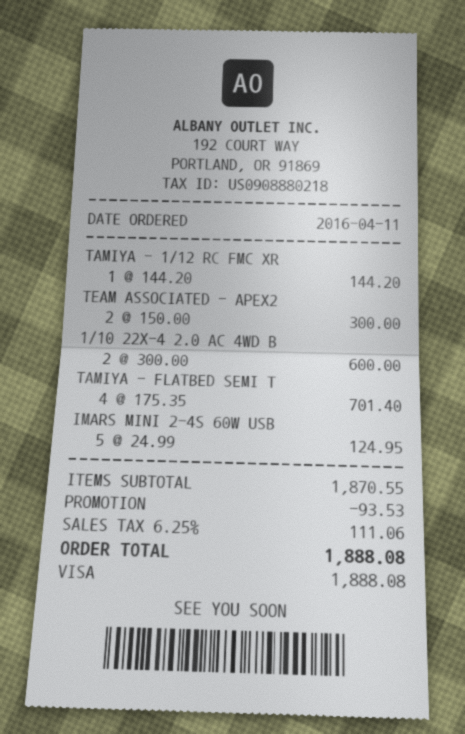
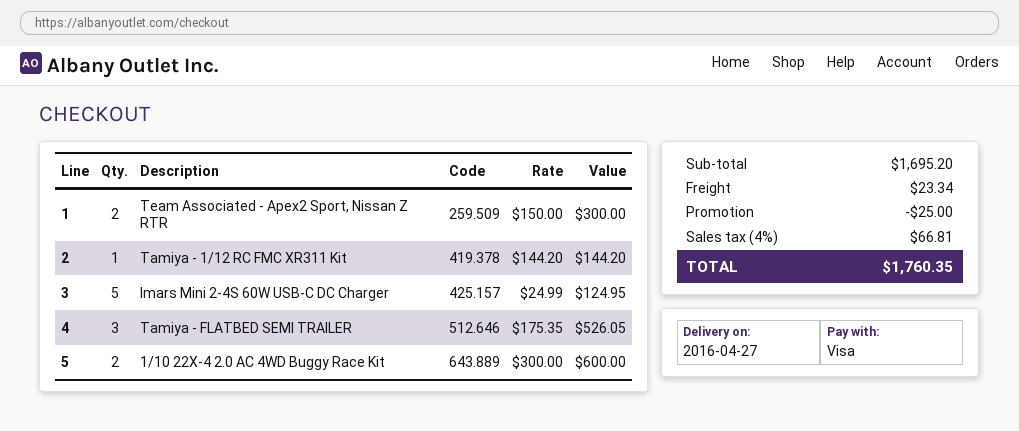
TAMIYA - FLATBED SEMI T: 4 x 175.35 = 701.40 -> 3 x 175.35 = 526.05
subtotal: 1870.55 -> 1695.20
discount: 93.53 -> 25.00
shipping: none -> 23.34
tax: 6.25% = 111.06 -> 4% = 66.81
total: 1888.08 -> 1760.35

